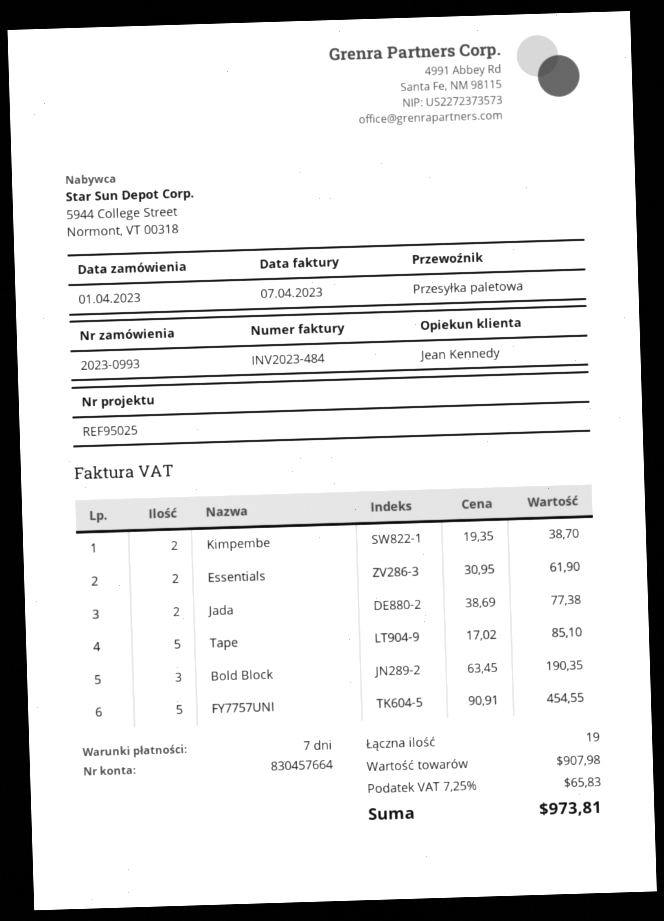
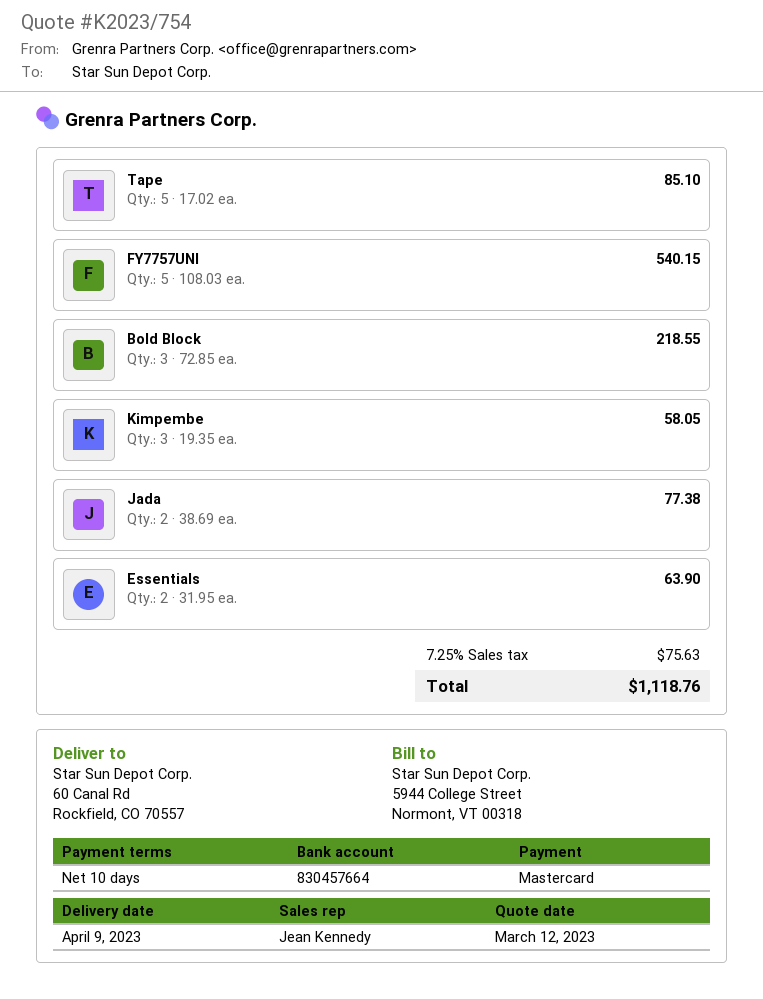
payment terms: 7 days -> 10 days
Kimpembe: 2 x 19.35 = 38.70 -> 3 x 19.35 = 58.05
Essentials: 2 x 30.95 = 61.90 -> 2 x 31.95 = 63.90
Bold Block: 3 x 63.45 = 190.35 -> 3 x 72.85 = 218.55
FY7757UNI: 5 x 90.91 = 454.55 -> 5 x 108.03 = 540.15
tax: 7.25% = 65.83 -> 7.25% = 75.63
total: 973.81 -> 1118.76

